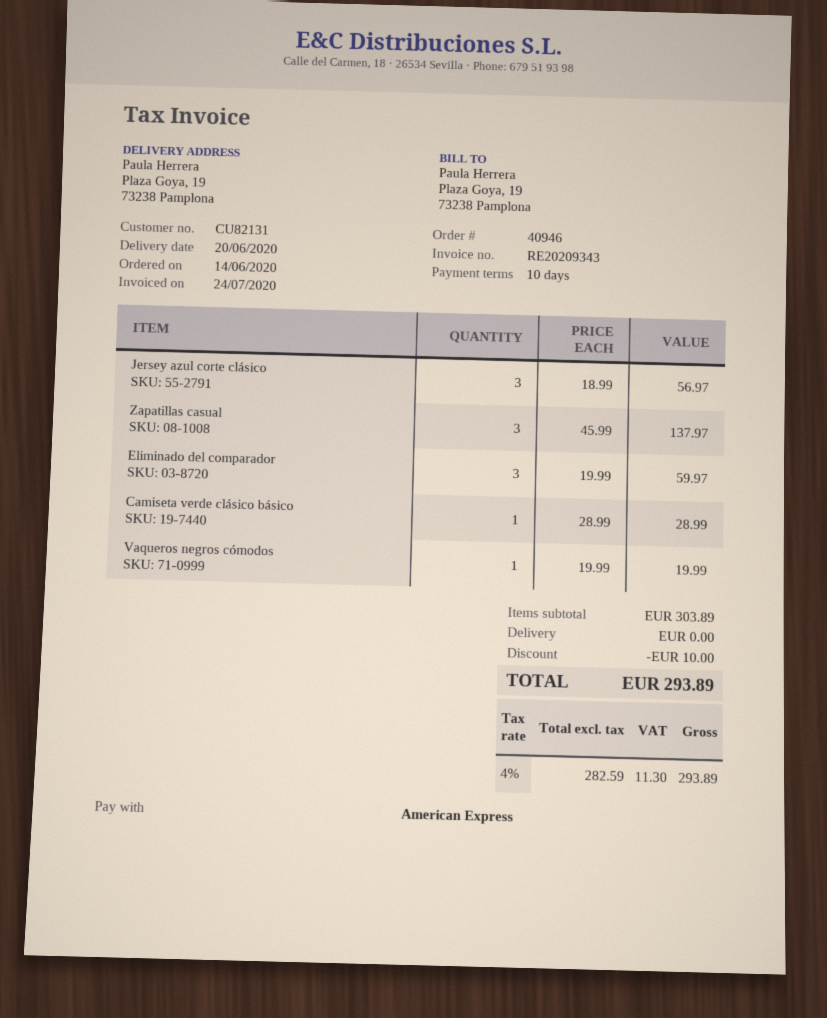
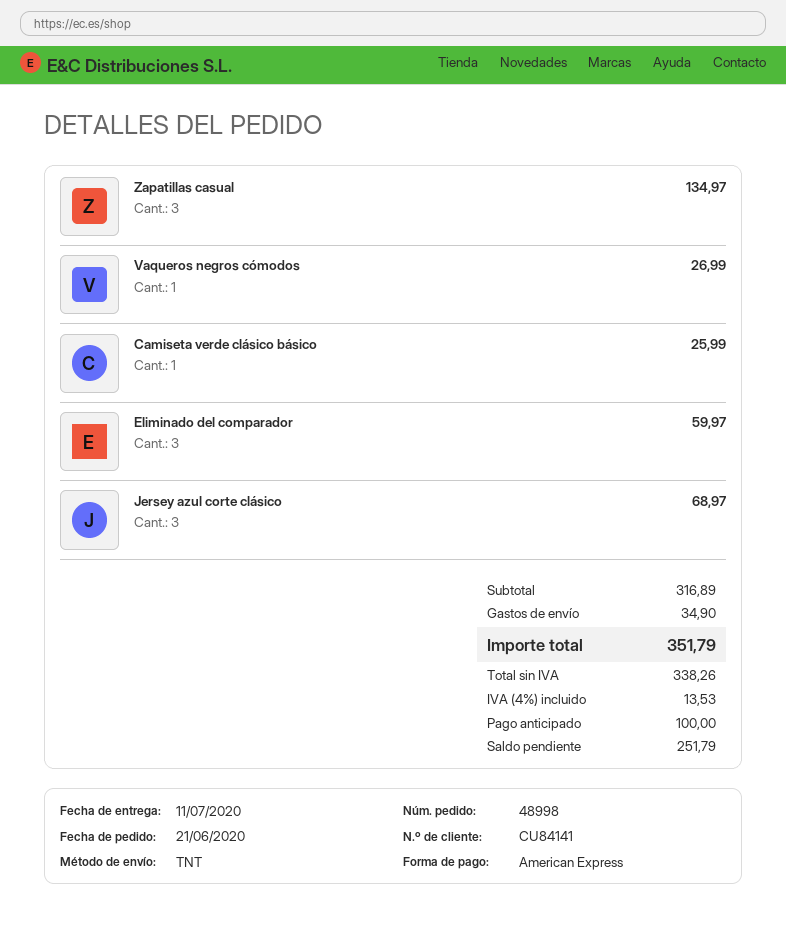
order number: 40946 -> 48998
order date: 2020-06-14 -> 2020-06-21
delivery date: 2020-06-20 -> 2020-07-11
customer number: CU82131 -> CU84141
Jersey azul corte clásico: 3 for 56.97 -> 3 for 68.97
Zapatillas casual: 3 for 137.97 -> 3 for 134.97
Camiseta verde clásico básico: 1 for 28.99 -> 1 for 25.99
Vaqueros negros cómodos: 1 for 19.99 -> 1 for 26.99
subtotal: 303.89 -> 316.89
discount: 10.00 -> none
shipping: 0.00 -> 34.90
net: 282.59 -> 338.26
tax: 4% = 11.30 -> 4% = 13.53
total: 293.89 -> 351.79

